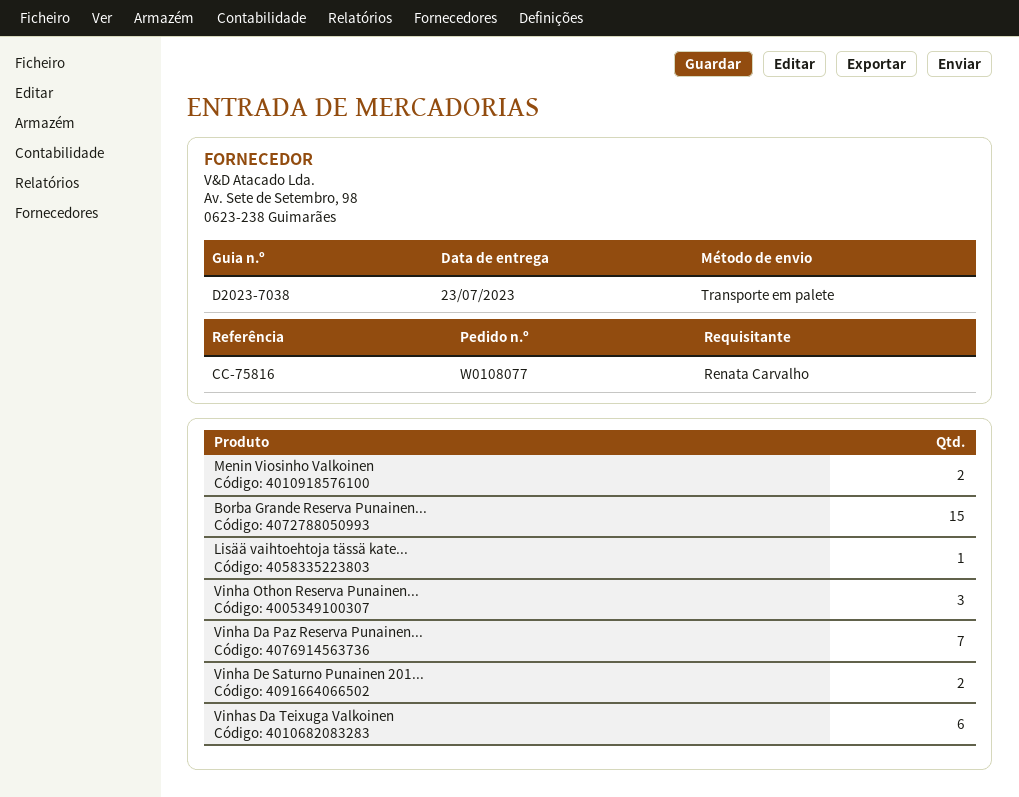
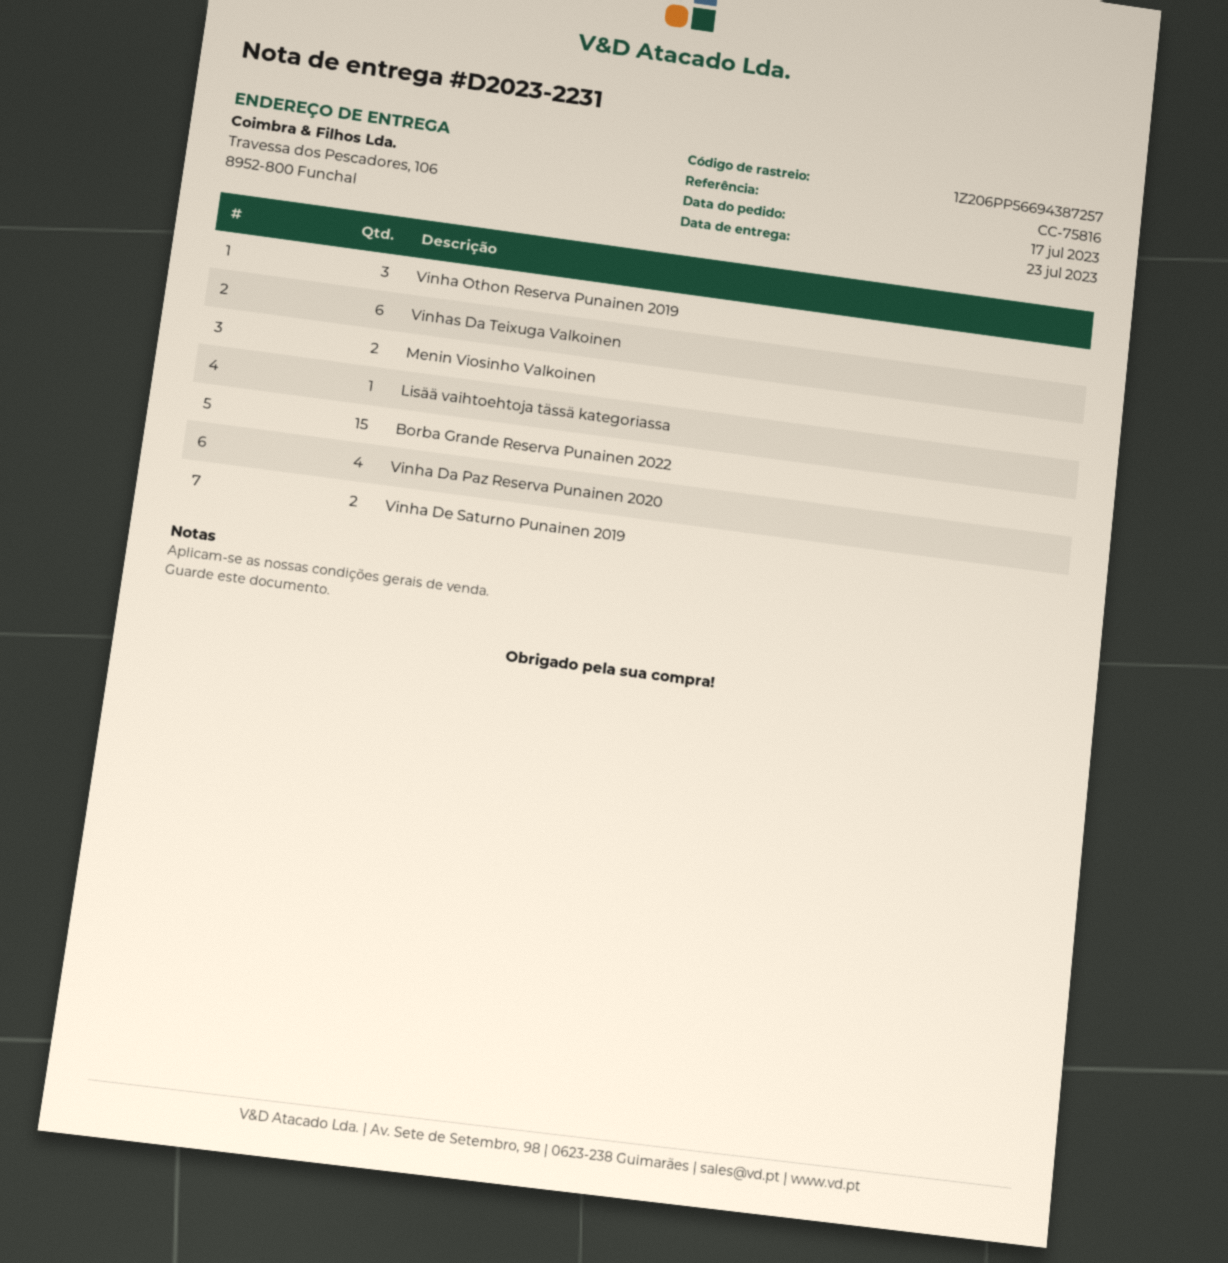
delivery note number: D2023-7038 -> D2023-2231
Vinha Da Paz Reserva Punainen...: 7 -> 4

